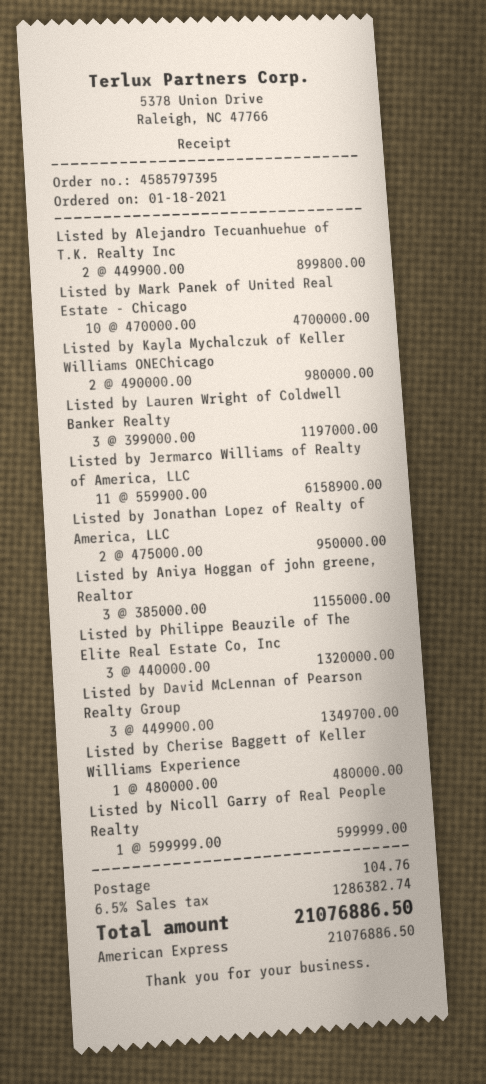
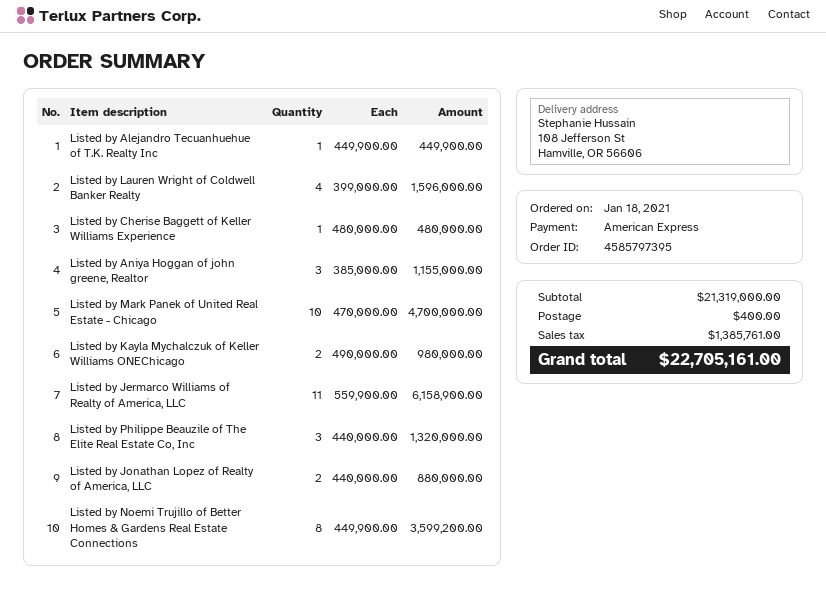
Listed by Alejandro Tecuanhuehue of T.K. Realty Inc: 2 x 449900.00 = 899800.00 -> 1 x 449900.00 = 449900.00
Listed by Lauren Wright of Coldwell Banker Realty: 3 x 399000.00 = 1197000.00 -> 4 x 399000.00 = 1596000.00
Listed by Jonathan Lopez of Realty of America, LLC: 2 x 475000.00 = 950000.00 -> 2 x 440000.00 = 880000.00
Listed by David McLennan of Pearson Realty Group: 3 x 449900.00 = 1349700.00 -> none
Listed by Nicoll Garry of Real People Realty: 1 x 599999.00 = 599999.00 -> none
Listed by Noemi Trujillo of Better Homes & Gardens Real Estate Connections: none -> 8 x 449900.00 = 3599200.00
shipping: 104.76 -> 400.00
tax: 1286382.74 -> 1385761.00
total: 21076886.50 -> 22705161.00

